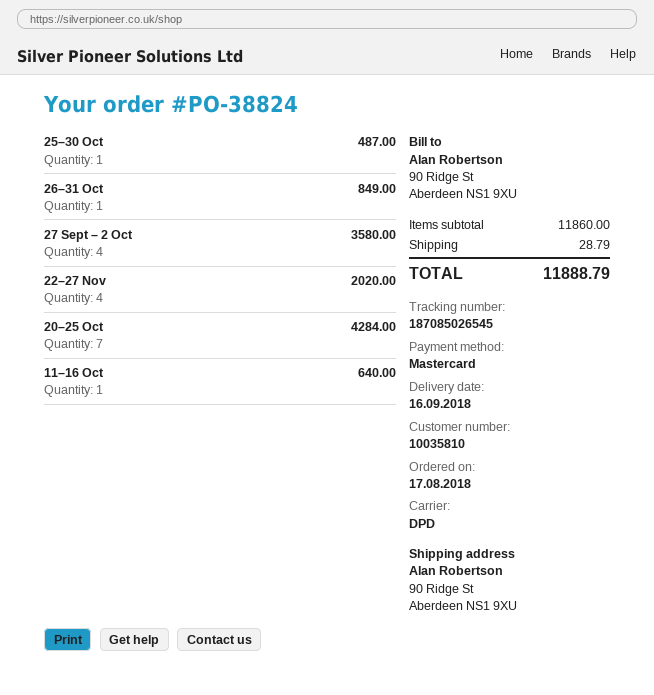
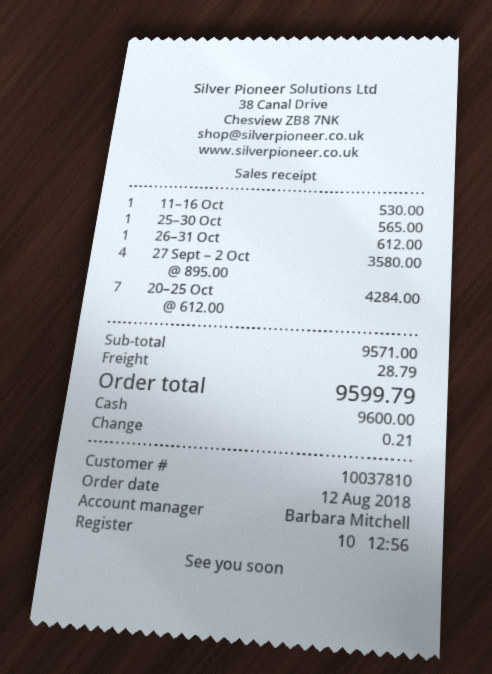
order date: 2018-08-17 -> 2018-08-12
customer number: 10035810 -> 10037810
payment method: Mastercard -> cash
25–30 Oct: 1 for 487.00 -> 1 for 565.00
26–31 Oct: 1 for 849.00 -> 1 for 612.00
22–27 Nov: 4 for 2020.00 -> none
11–16 Oct: 1 for 640.00 -> 1 for 530.00
subtotal: 11860.00 -> 9571.00
total: 11888.79 -> 9599.79

